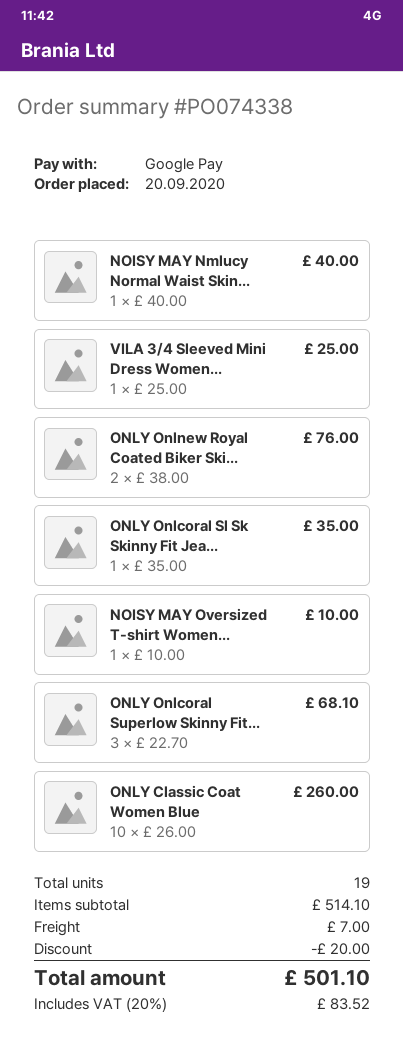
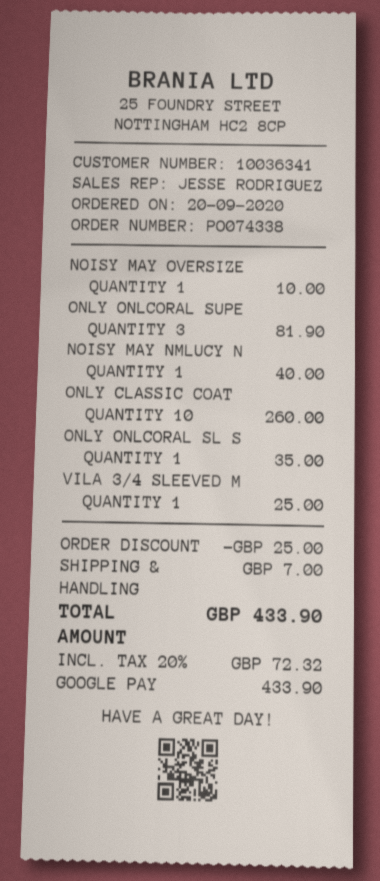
ONLY Onlnew Royal Coated Biker Ski...: 2 for 76.00 -> none
ONLY Onlcoral Superlow Skinny Fit...: 3 for 68.10 -> 3 for 81.90
discount: 20.00 -> 25.00
tax: 20% = 83.52 -> 20% = 72.32
total: 501.10 -> 433.90

